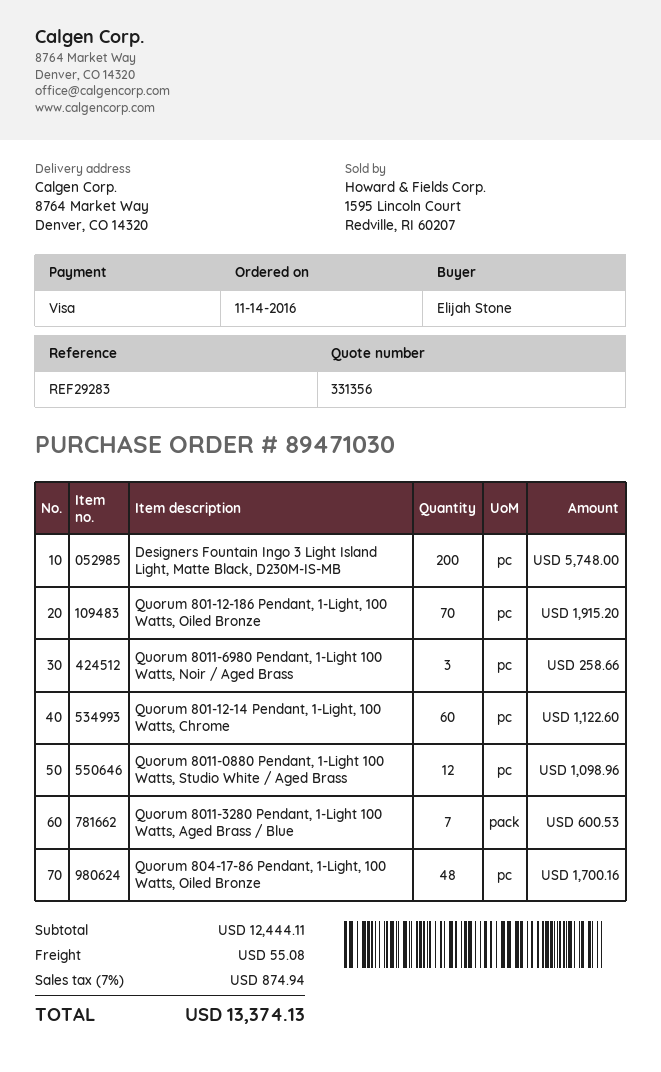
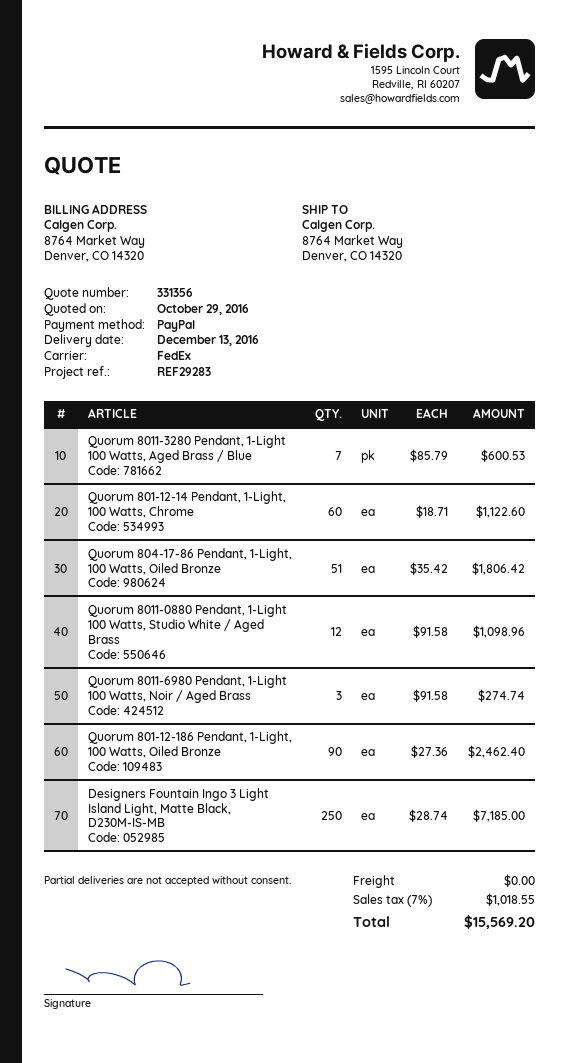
payment method: Visa -> PayPal
Designers Fountain Ingo 3 Light Island Light, Matte Black, D230M-IS-MB: 200 for 5748.00 -> 250 for 7185.00
Quorum 801-12-186 Pendant, 1-Light, 100 Watts, Oiled Bronze: 70 for 1915.20 -> 90 for 2462.40
Quorum 8011-6980 Pendant, 1-Light 100 Watts, Noir / Aged Brass: 3 for 258.66 -> 3 for 274.74
Quorum 804-17-86 Pendant, 1-Light, 100 Watts, Oiled Bronze: 48 for 1700.16 -> 51 for 1806.42
shipping: 55.08 -> 0.00
tax: 7% = 874.94 -> 7% = 1018.55
total: 13374.13 -> 15569.20

